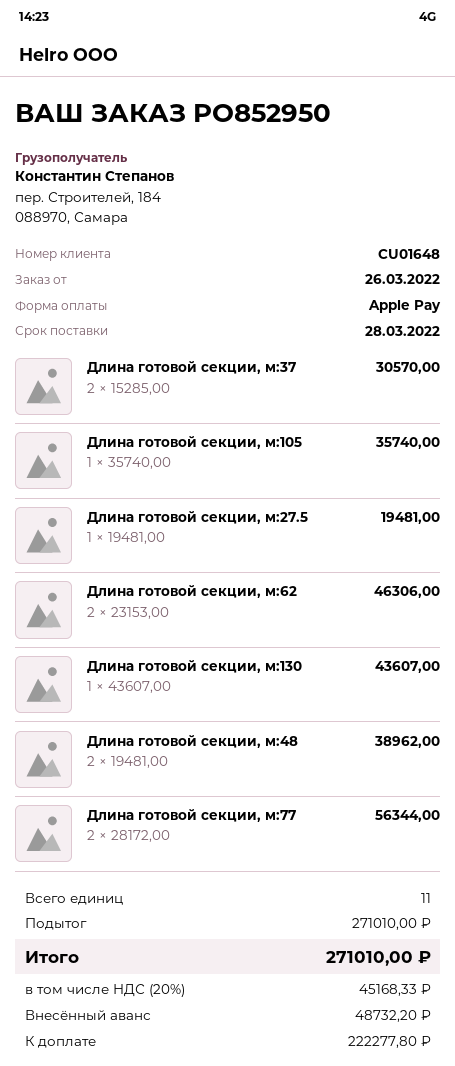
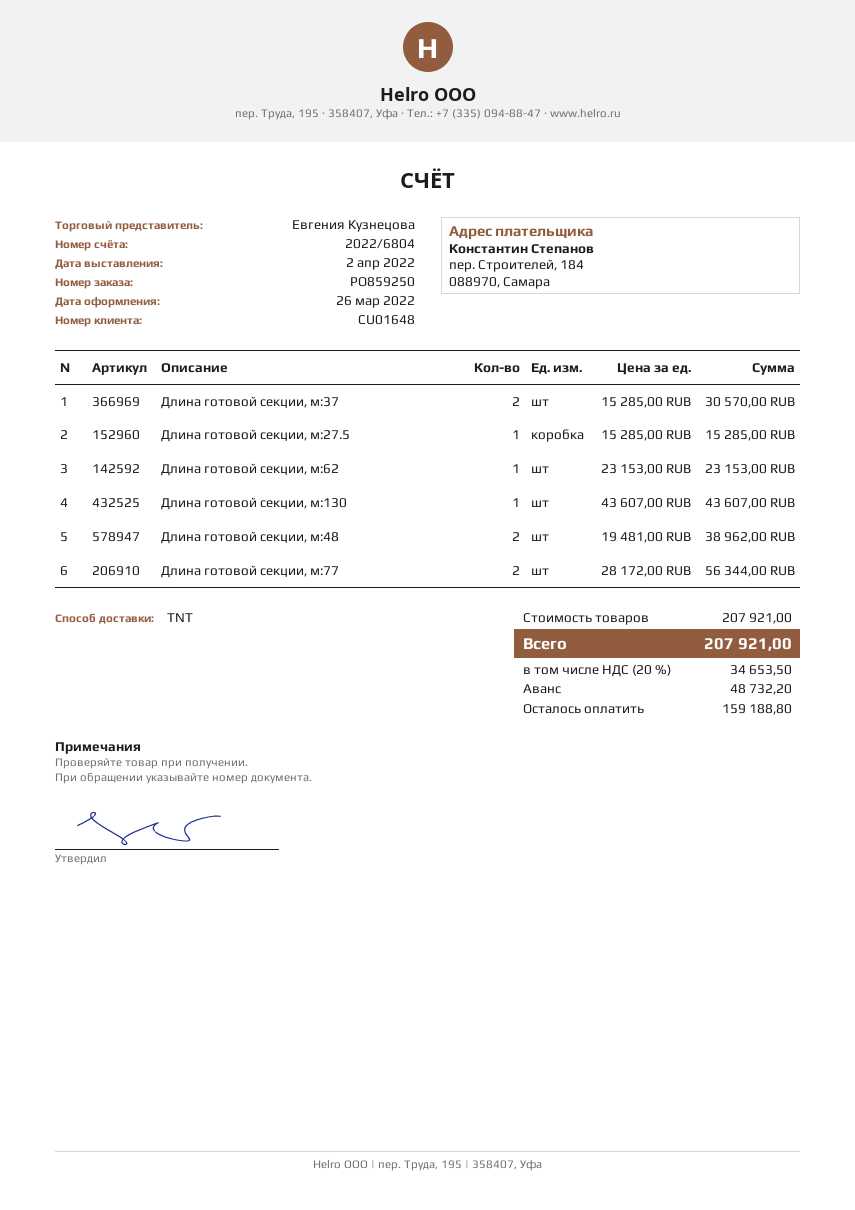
order number: PO852950 -> PO859250
Длина готовой секции, м:105: 1 x 35740.00 = 35740.00 -> none
Длина готовой секции, м:27.5: 1 x 19481.00 = 19481.00 -> 1 x 15285.00 = 15285.00
Длина готовой секции, м:62: 2 x 23153.00 = 46306.00 -> 1 x 23153.00 = 23153.00
subtotal: 271010.00 -> 207921.00
tax: 20% = 45168.33 -> 20% = 34653.50
total: 271010.00 -> 207921.00
balance: 222277.80 -> 159188.80

